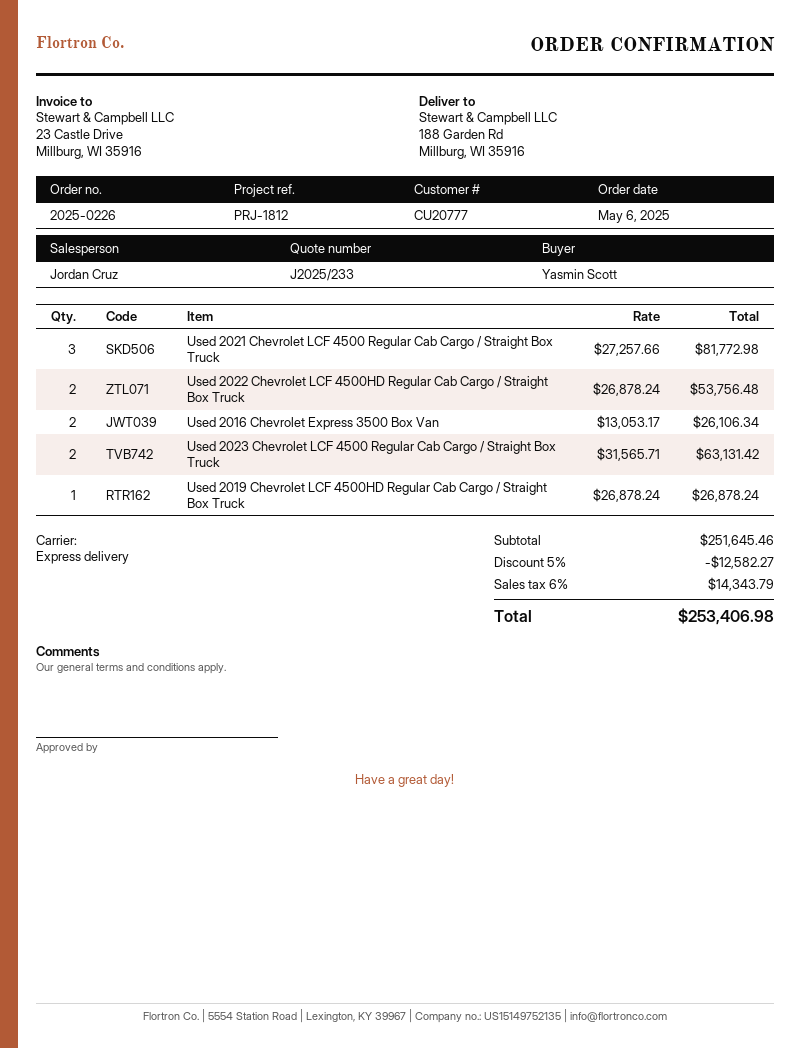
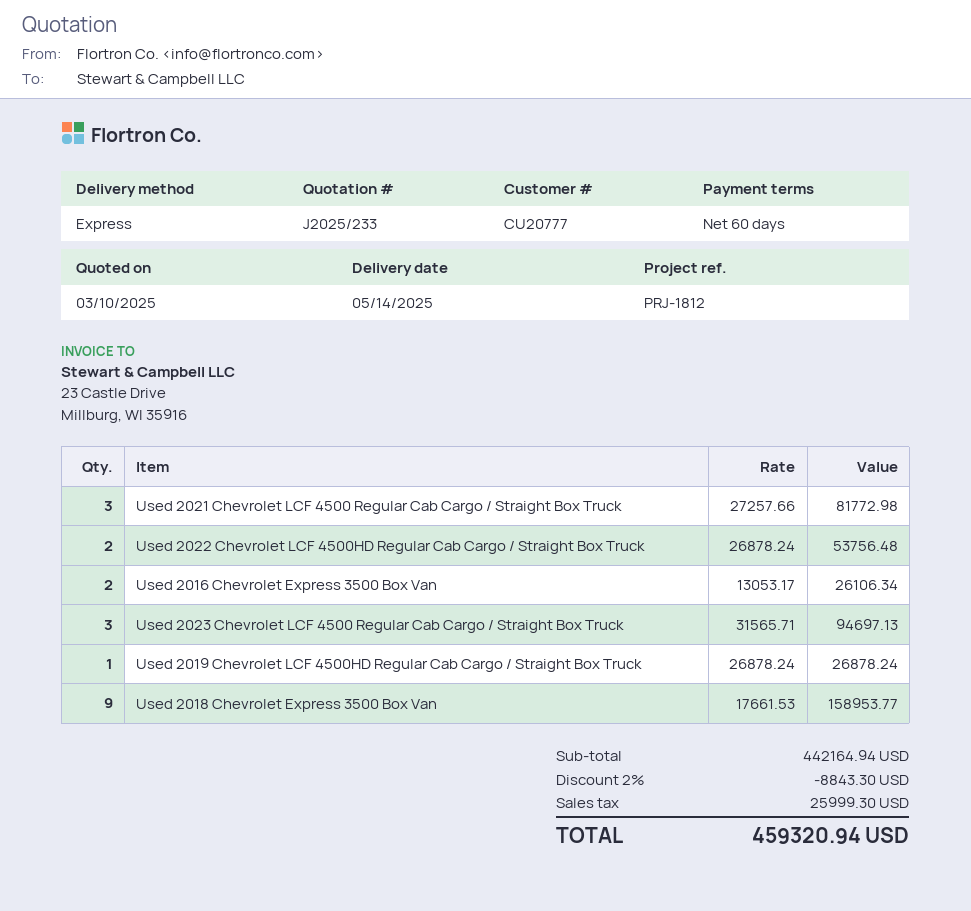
Used 2023 Chevrolet LCF 4500 Regular Cab Cargo / Straight Box Truck: 2 x 31565.71 = 63131.42 -> 3 x 31565.71 = 94697.13
Used 2018 Chevrolet Express 3500 Box Van: none -> 9 x 17661.53 = 158953.77
subtotal: 251645.46 -> 442164.94
discount: 5% = 12582.27 -> 2% = 8843.30
tax: 14343.79 -> 25999.30
total: 253406.98 -> 459320.94

